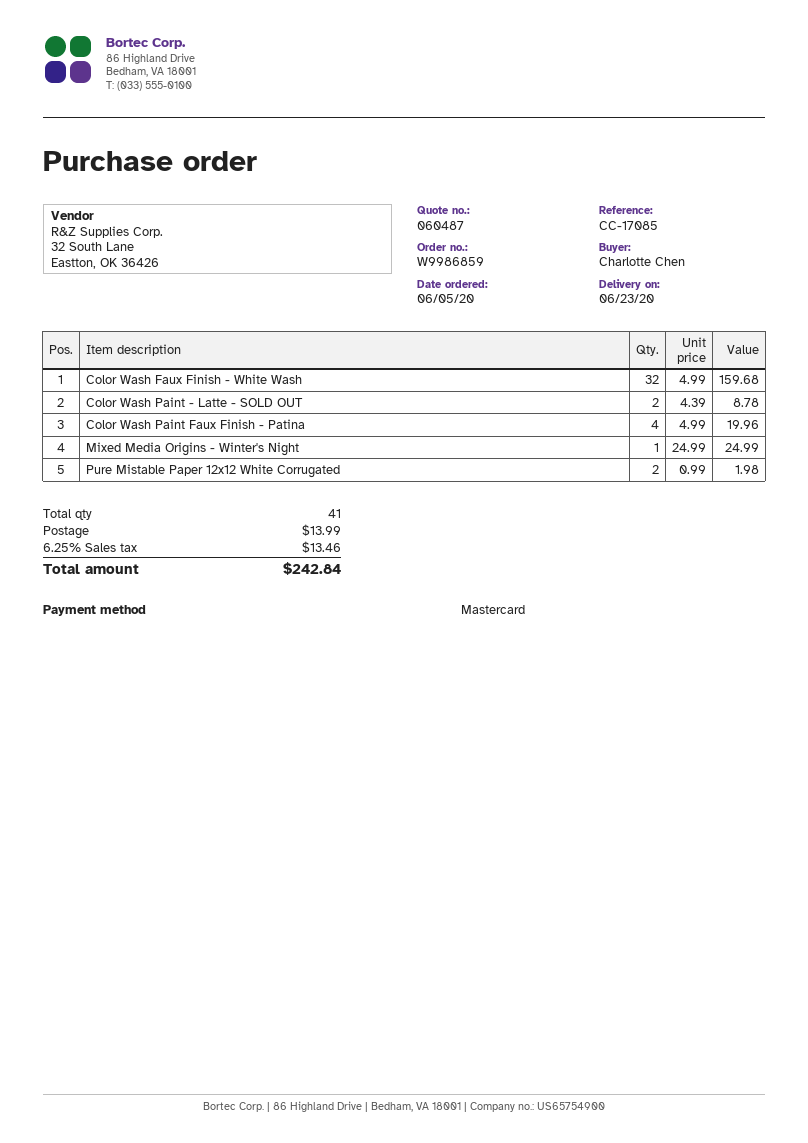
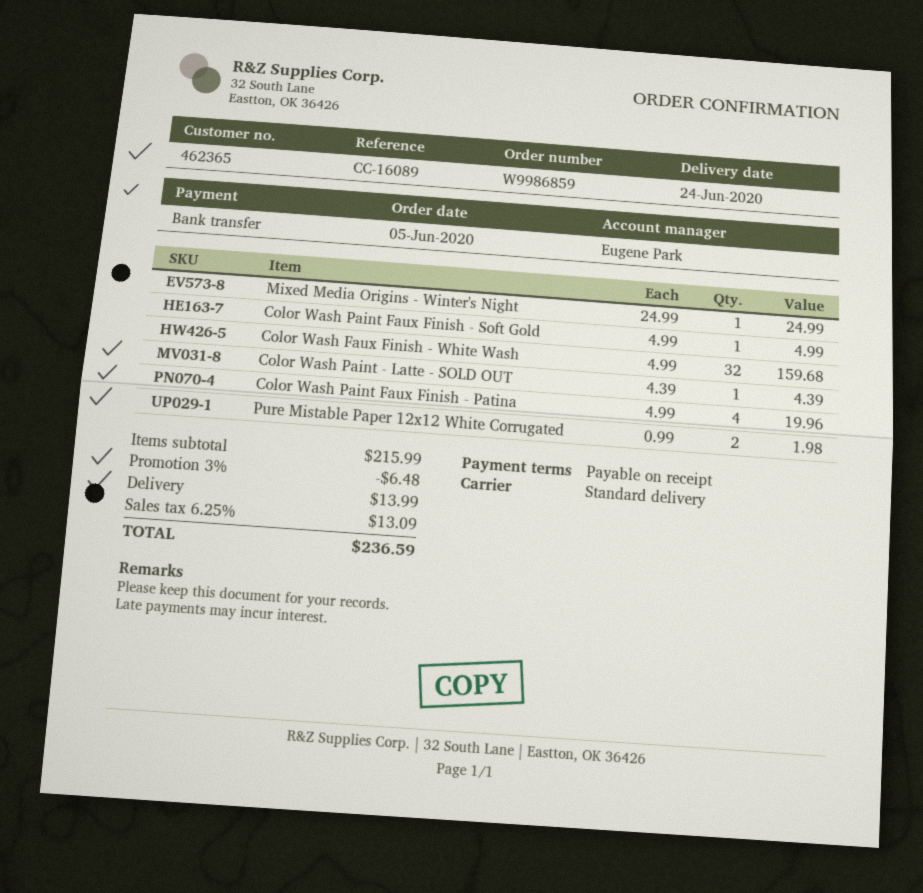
delivery date: 2020-06-23 -> 2020-06-24
reference: CC-17085 -> CC-16089
payment method: Mastercard -> bank transfer
Color Wash Paint - Latte - SOLD OUT: 2 x 4.39 = 8.78 -> 1 x 4.39 = 4.39
Color Wash Paint Faux Finish - Soft Gold: none -> 1 x 4.99 = 4.99
discount: none -> 3% = 6.48
tax: 6.25% = 13.46 -> 6.25% = 13.09
total: 242.84 -> 236.59

